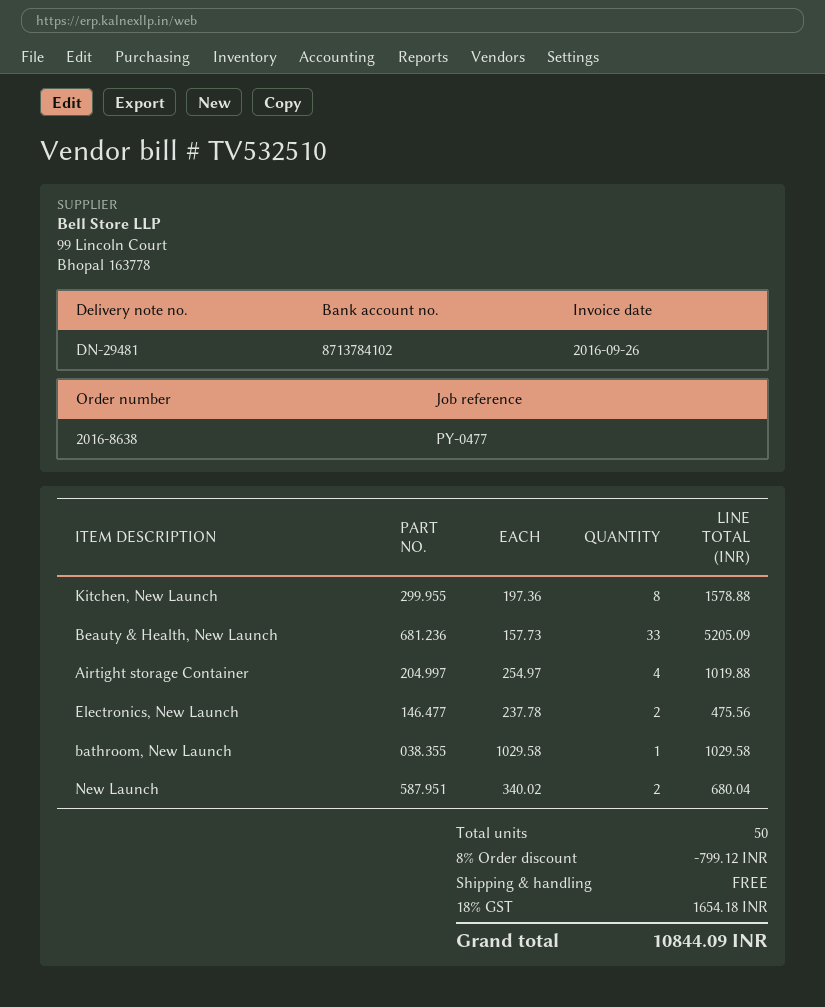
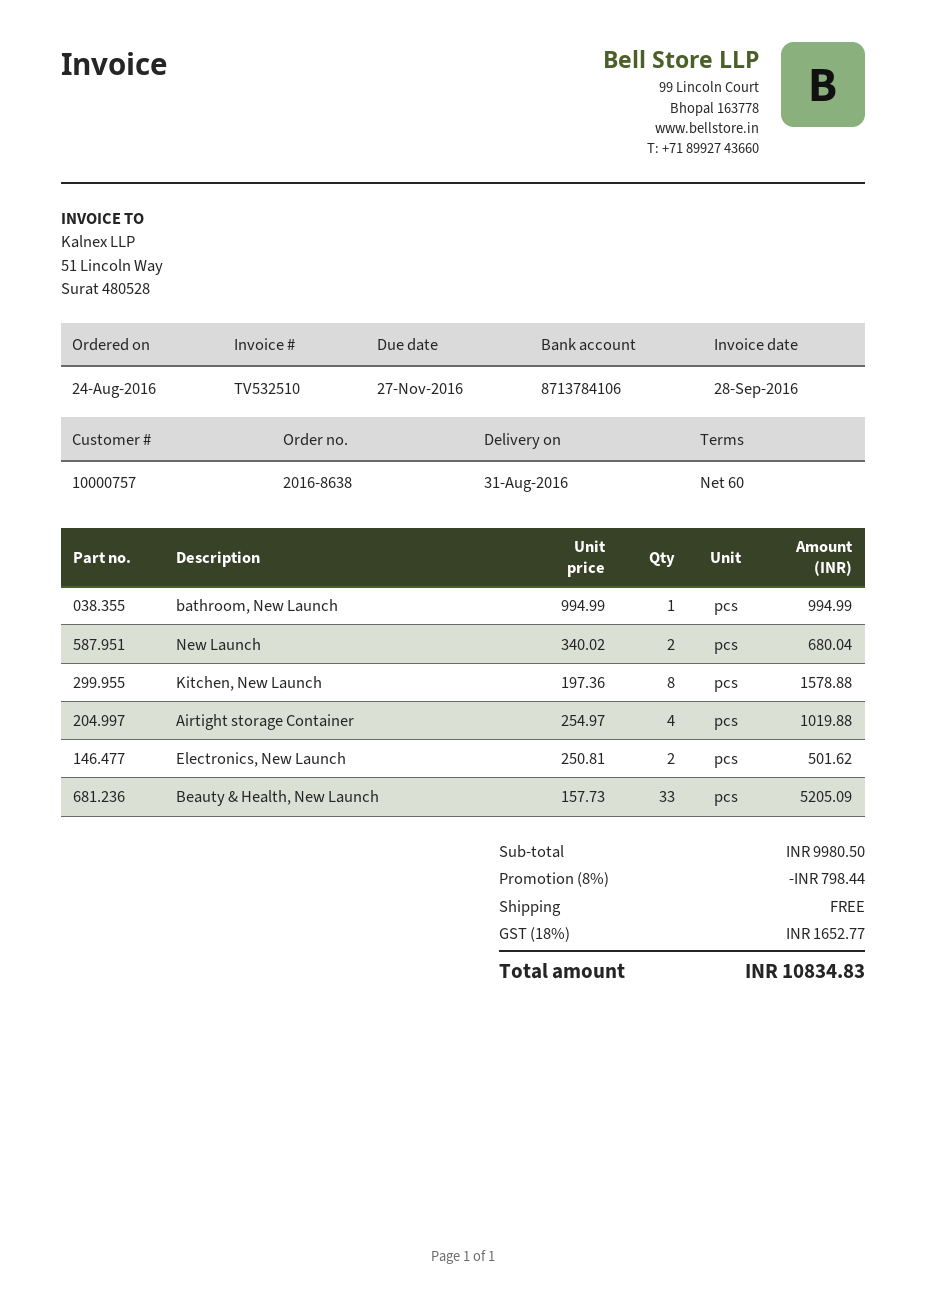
invoice date: 2016-09-26 -> 2016-09-28
bank account: 8713784102 -> 8713784106
Electronics, New Launch: 2 x 237.78 = 475.56 -> 2 x 250.81 = 501.62
bathroom, New Launch: 1 x 1029.58 = 1029.58 -> 1 x 994.99 = 994.99
discount: 8% = 799.12 -> 8% = 798.44
tax: 18% = 1654.18 -> 18% = 1652.77
total: 10844.09 -> 10834.83

